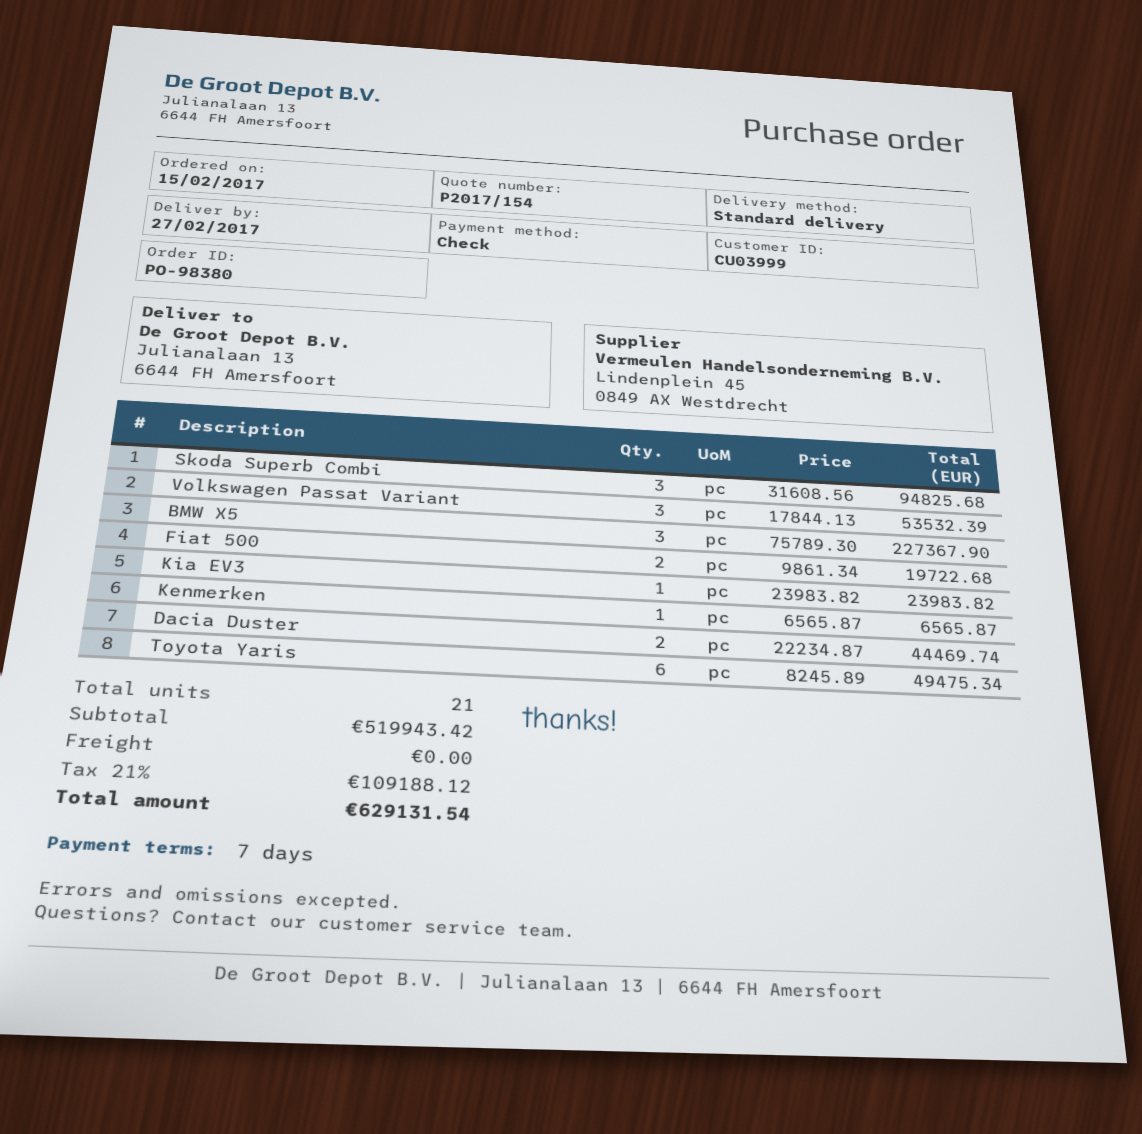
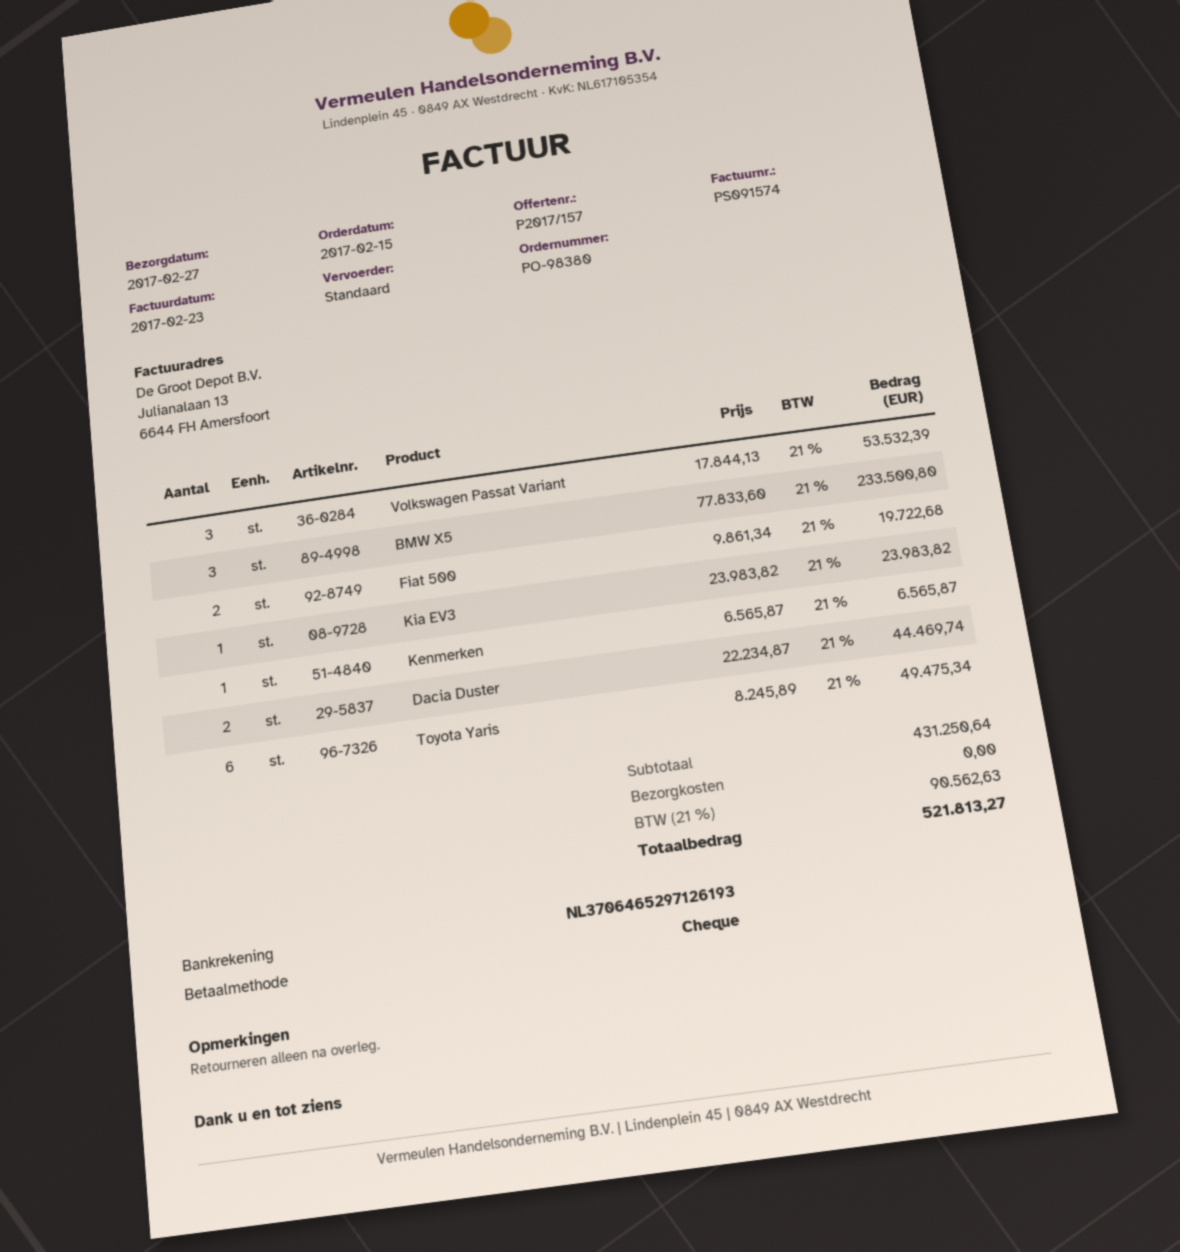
quote number: P2017/154 -> P2017/157
Skoda Superb Combi: 3 x 31608.56 = 94825.68 -> none
BMW X5: 3 x 75789.30 = 227367.90 -> 3 x 77833.60 = 233500.80
subtotal: 519943.42 -> 431250.64
tax: 21% = 109188.12 -> 21% = 90562.63
total: 629131.54 -> 521813.27

